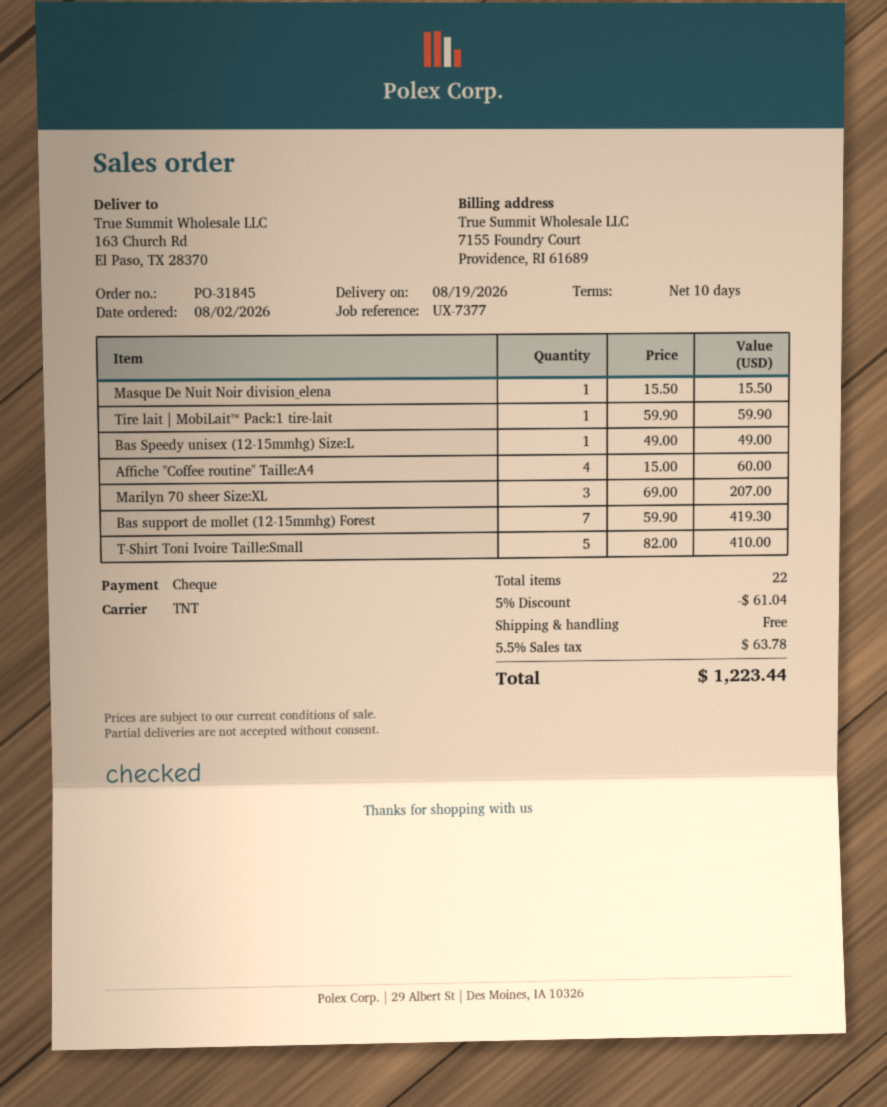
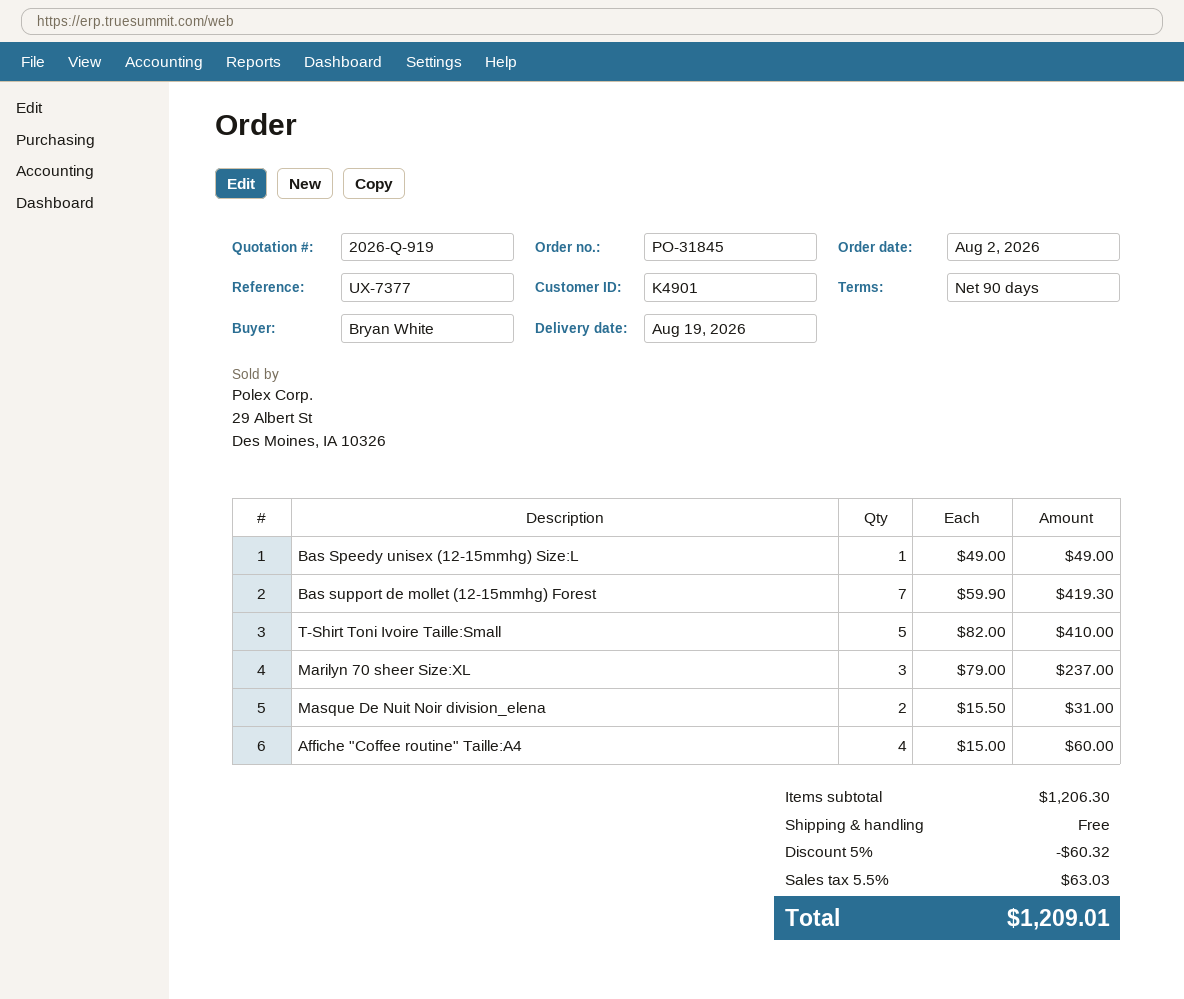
payment terms: 10 days -> 90 days
Masque De Nuit Noir division_elena: 1 x 15.50 = 15.50 -> 2 x 15.50 = 31.00
Tire lait | MobiLait™ Pack:1 tire-lait: 1 x 59.90 = 59.90 -> none
Marilyn 70 sheer Size:XL: 3 x 69.00 = 207.00 -> 3 x 79.00 = 237.00
discount: 5% = 61.04 -> 5% = 60.32
tax: 5.5% = 63.78 -> 5.5% = 63.03
total: 1223.44 -> 1209.01

